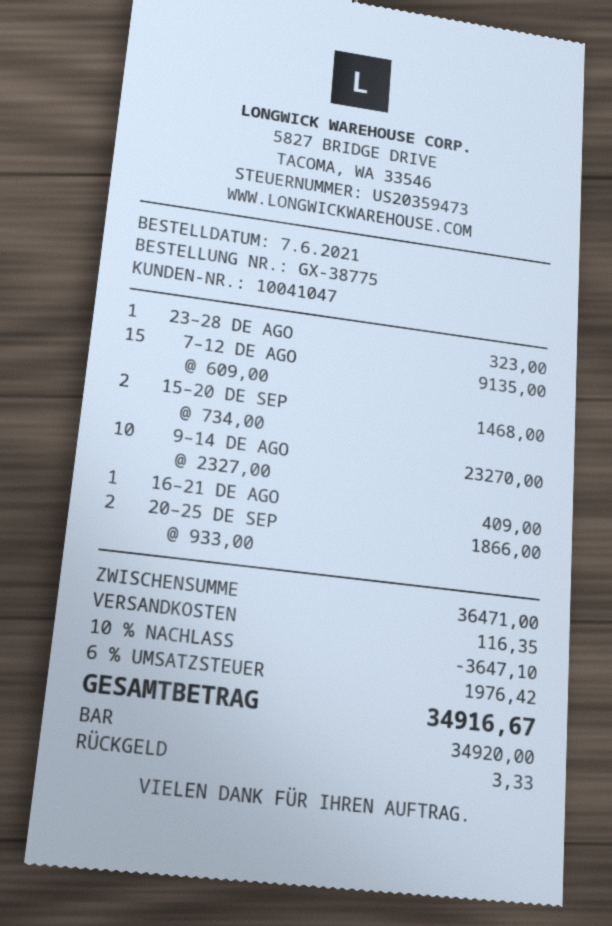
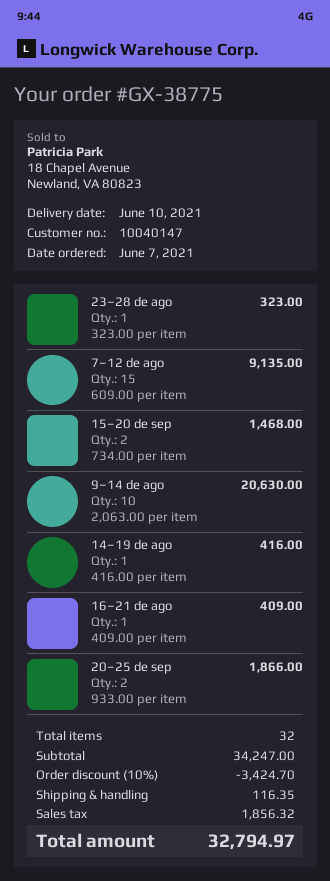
customer number: 10041047 -> 10040147
9–14 DE AGO: 10 x 2327.00 = 23270.00 -> 10 x 2063.00 = 20630.00
14–19 de ago: none -> 1 x 416.00 = 416.00
subtotal: 36471.00 -> 34247.00
discount: 10% = 3647.10 -> 10% = 3424.70
tax: 1976.42 -> 1856.32
total: 34916.67 -> 32794.97

